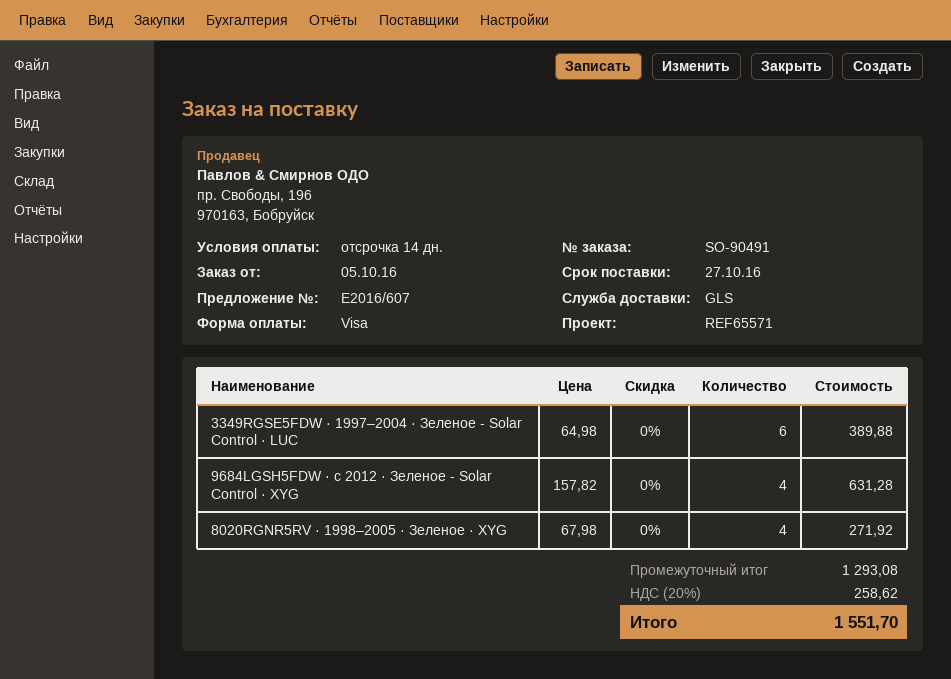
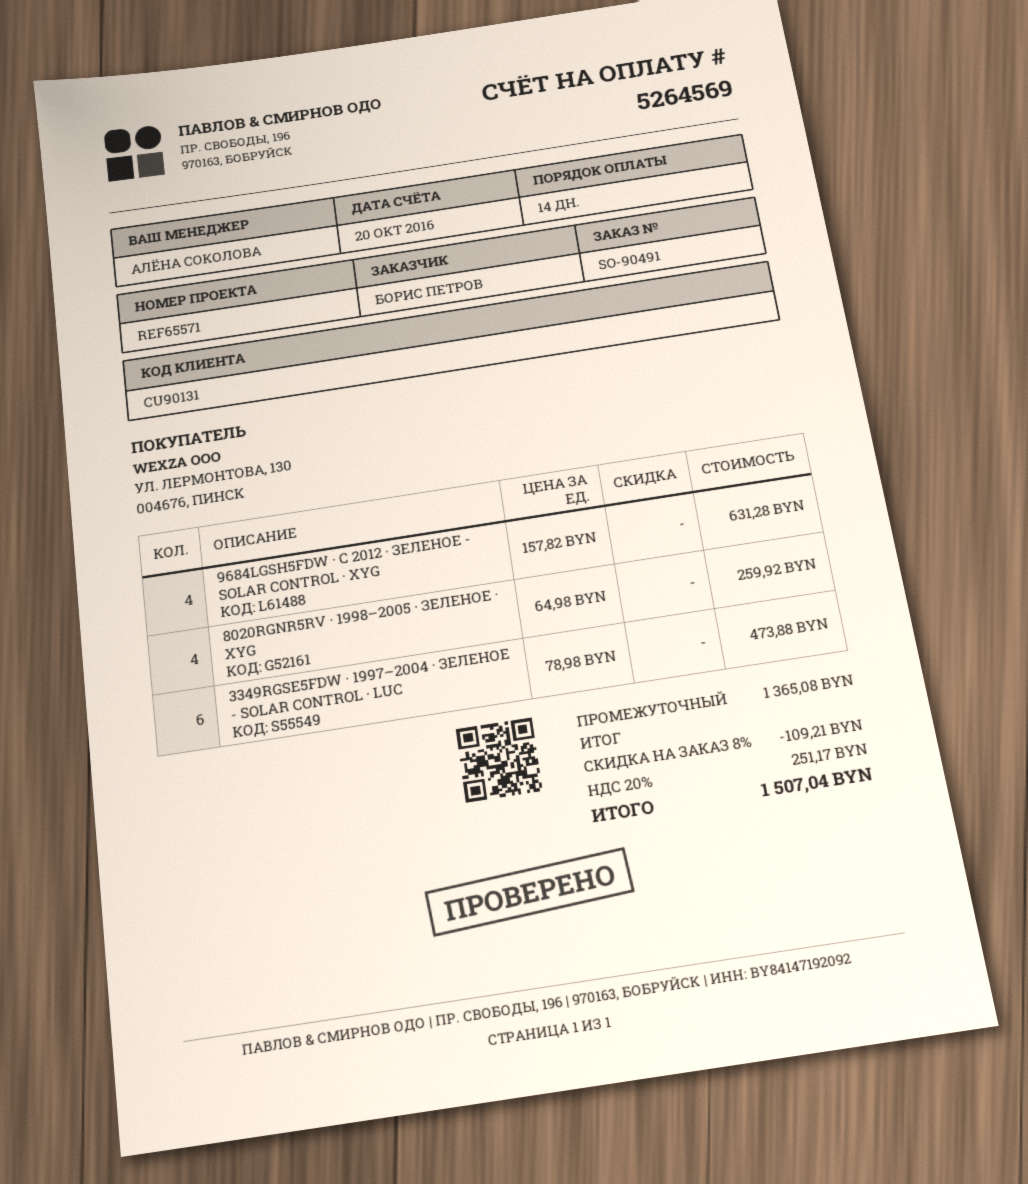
3349RGSE5FDW · 1997–2004 · Зеленое - Solar Control · LUC: 6 x 64.98 = 389.88 -> 6 x 78.98 = 473.88
8020RGNR5RV · 1998–2005 · Зеленое · XYG: 4 x 67.98 = 271.92 -> 4 x 64.98 = 259.92
subtotal: 1293.08 -> 1365.08
discount: none -> 8% = 109.21
tax: 20% = 258.62 -> 20% = 251.17
total: 1551.70 -> 1507.04

